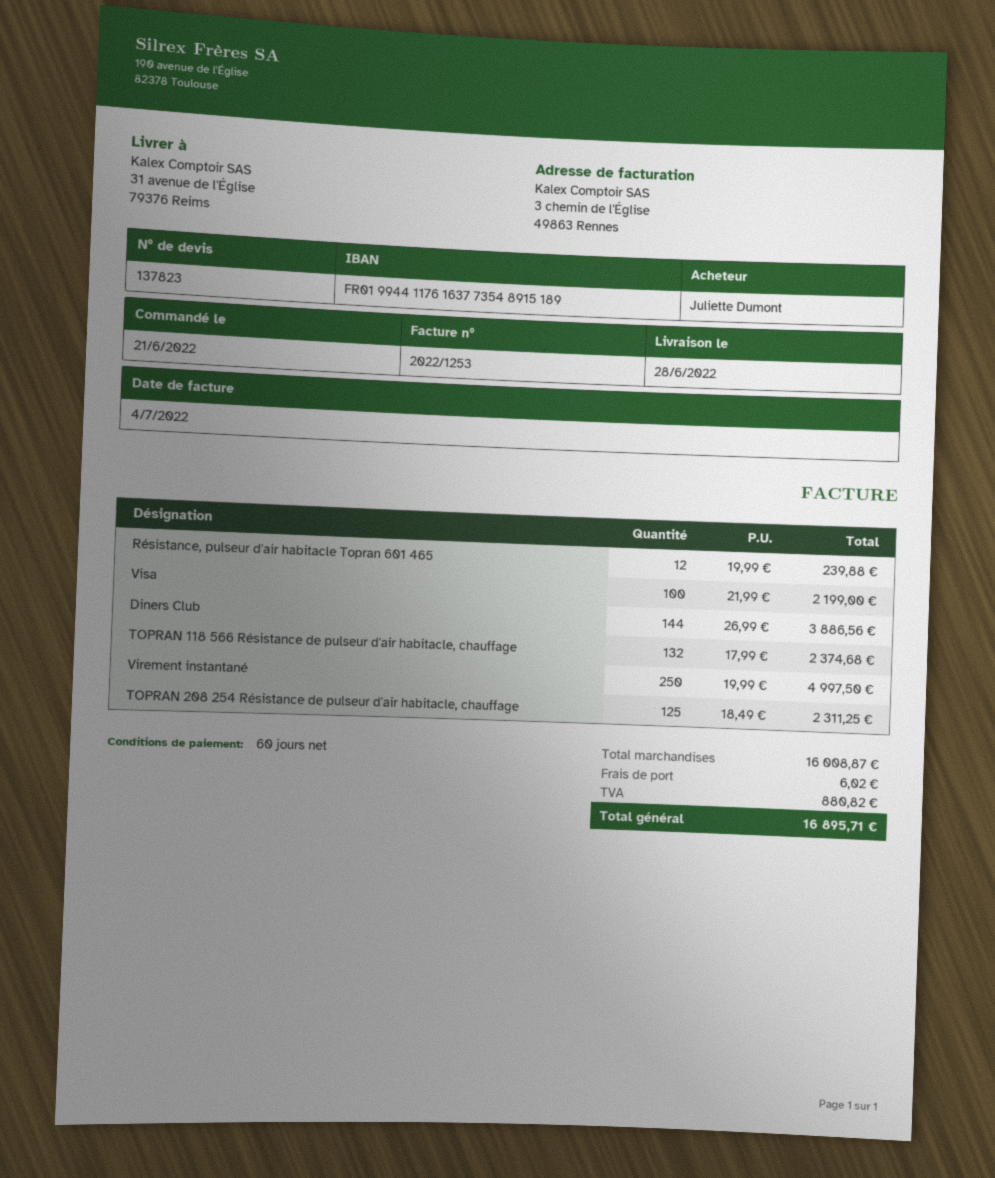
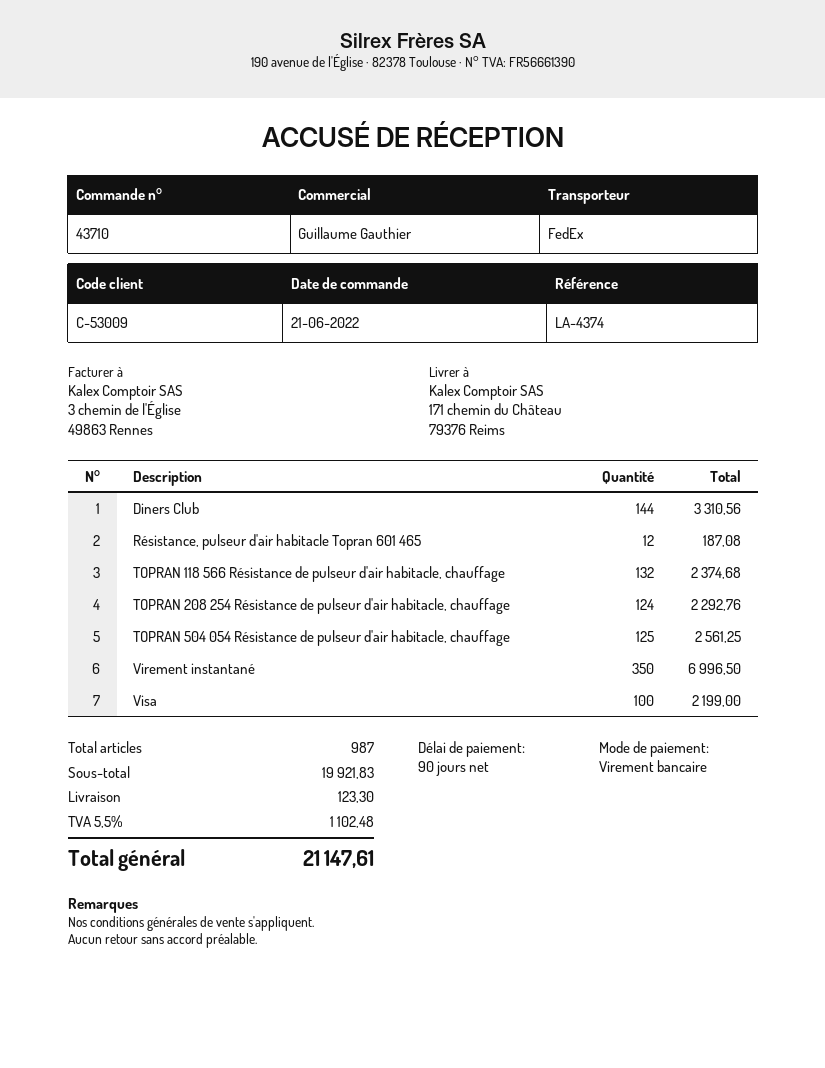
payment terms: 60 days -> 90 days
ship to: 31 avenue de l'Église, 79376 Reims -> 171 chemin du Château, 79376 Reims
Résistance, pulseur d'air habitacle Topran 601 465: 12 for 239.88 -> 12 for 187.08
Diners Club: 144 for 3886.56 -> 144 for 3310.56
Virement instantané: 250 for 4997.50 -> 350 for 6996.50
TOPRAN 208 254 Résistance de pulseur d'air habitacle, chauffage: 125 for 2311.25 -> 124 for 2292.76
TOPRAN 504 054 Résistance de pulseur d'air habitacle, chauffage: none -> 125 for 2561.25
subtotal: 16008.87 -> 19921.83
shipping: 6.02 -> 123.30
tax: 880.82 -> 1102.48
total: 16895.71 -> 21147.61

